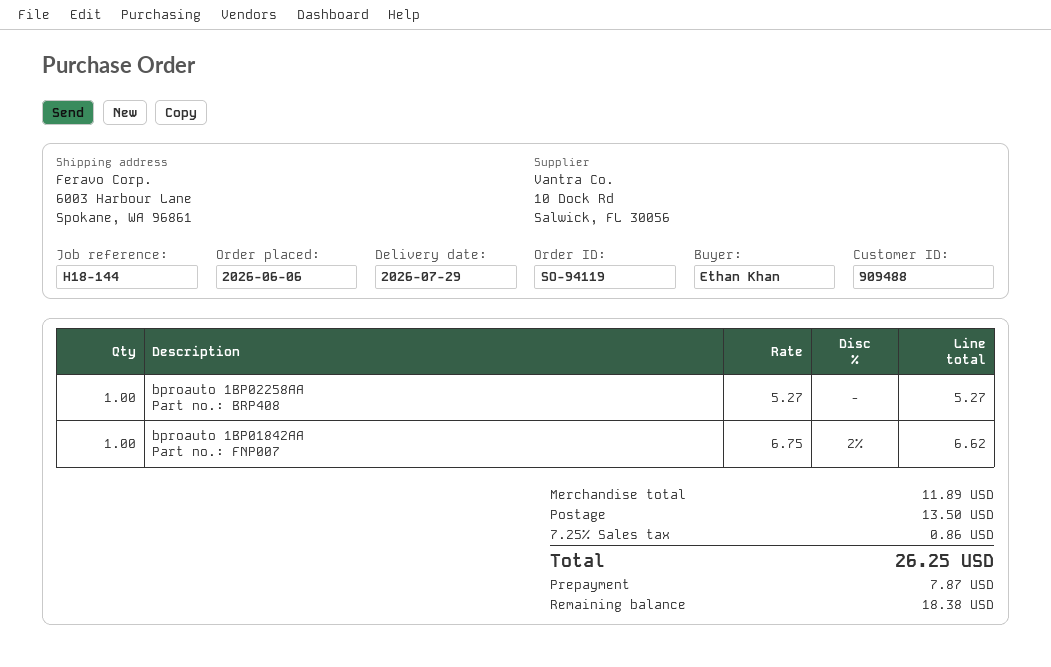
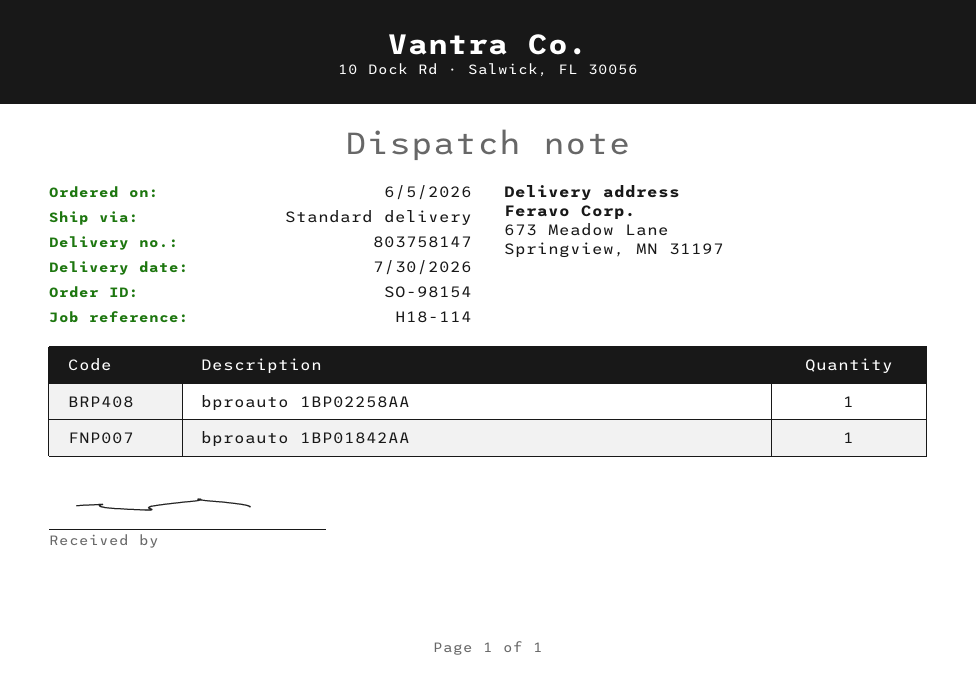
order number: SO-94119 -> SO-98154
order date: 2026-06-06 -> 2026-06-05
delivery date: 2026-07-29 -> 2026-07-30
reference: H18-144 -> H18-114
ship to: 6003 Harbour Lane, Spokane, WA 96861 -> 673 Meadow Lane, Springview, MN 31197

